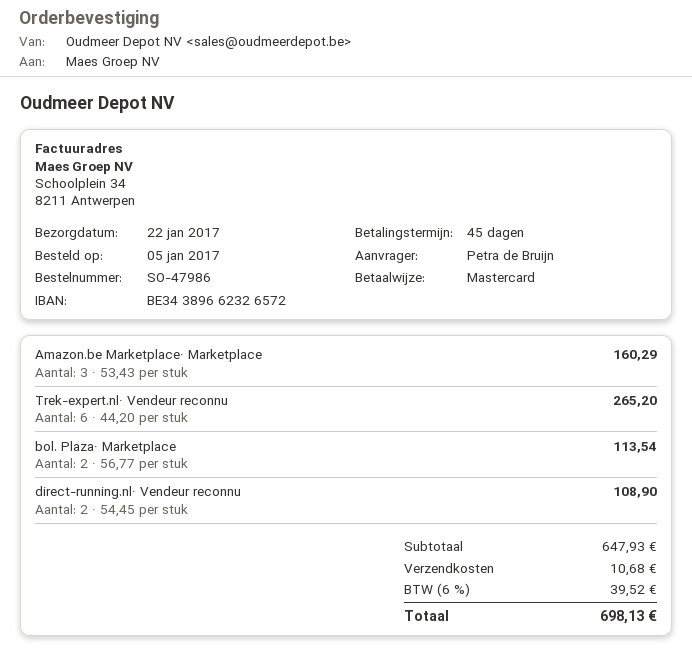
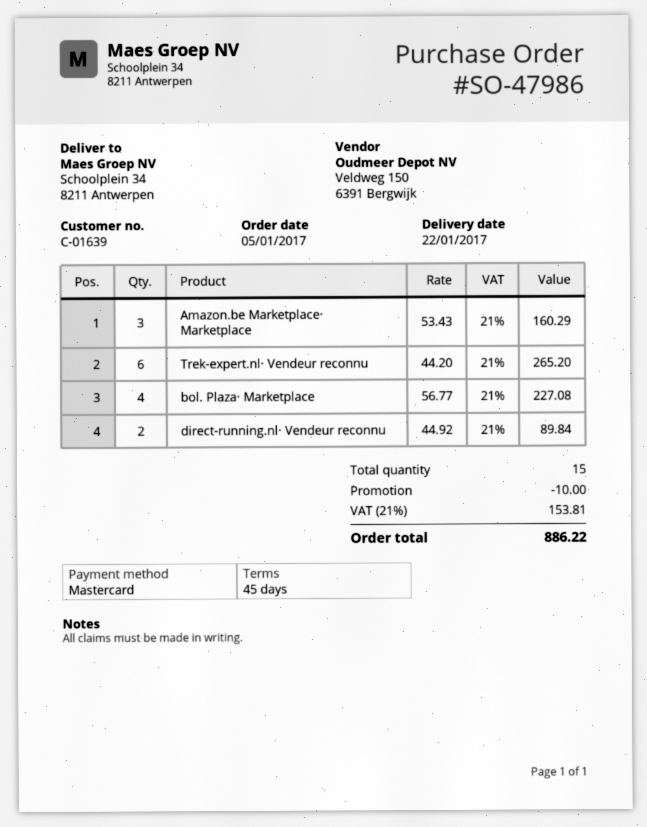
bol. Plaza· Marketplace: 2 x 56.77 = 113.54 -> 4 x 56.77 = 227.08
direct-running.nl· Vendeur reconnu: 2 x 54.45 = 108.90 -> 2 x 44.92 = 89.84
discount: none -> 10.00
shipping: 10.68 -> none
tax: 6% = 39.52 -> 21% = 153.81
total: 698.13 -> 886.22

